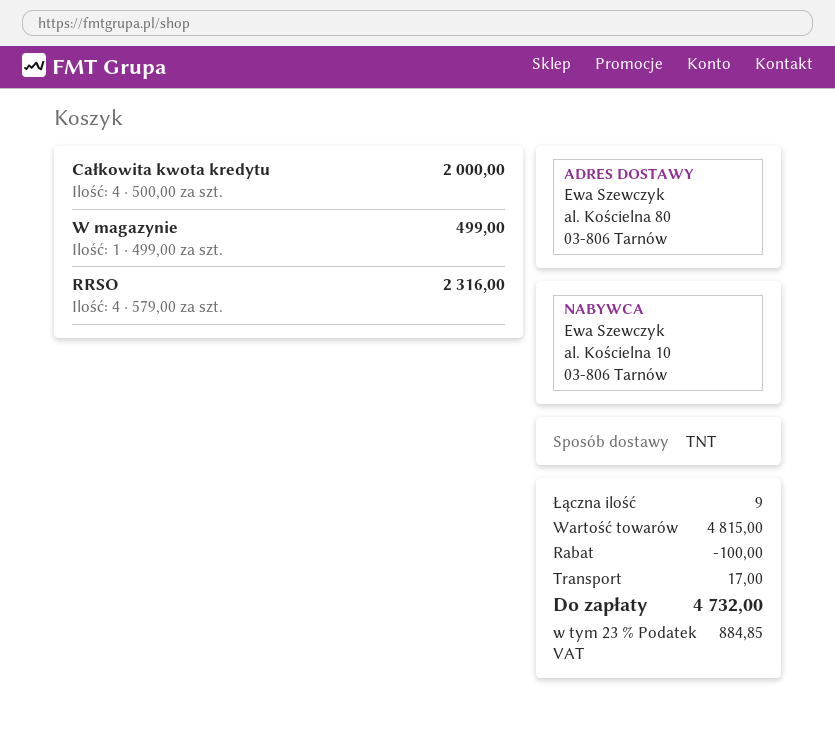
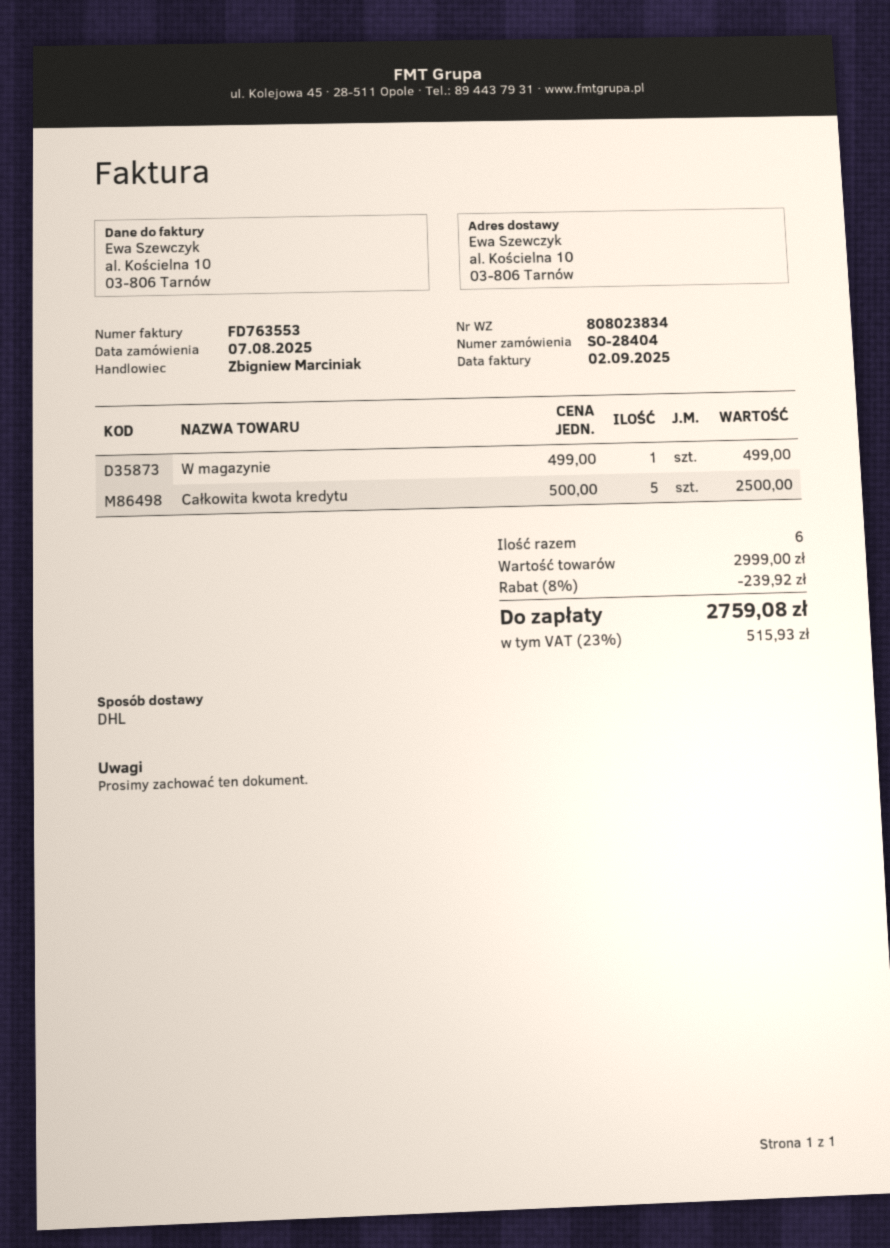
shipping method: TNT -> DHL
ship to: al. Kościelna 80, 03-806 Tarnów -> al. Kościelna 10, 03-806 Tarnów
Całkowita kwota kredytu: 4 x 500.00 = 2000.00 -> 5 x 500.00 = 2500.00
RRSO: 4 x 579.00 = 2316.00 -> none
total quantity: 9 -> 6
subtotal: 4815.00 -> 2999.00
discount: 100.00 -> 239.92
shipping: 17.00 -> none
tax: 23% = 884.85 -> 23% = 515.93
total: 4732.00 -> 2759.08

